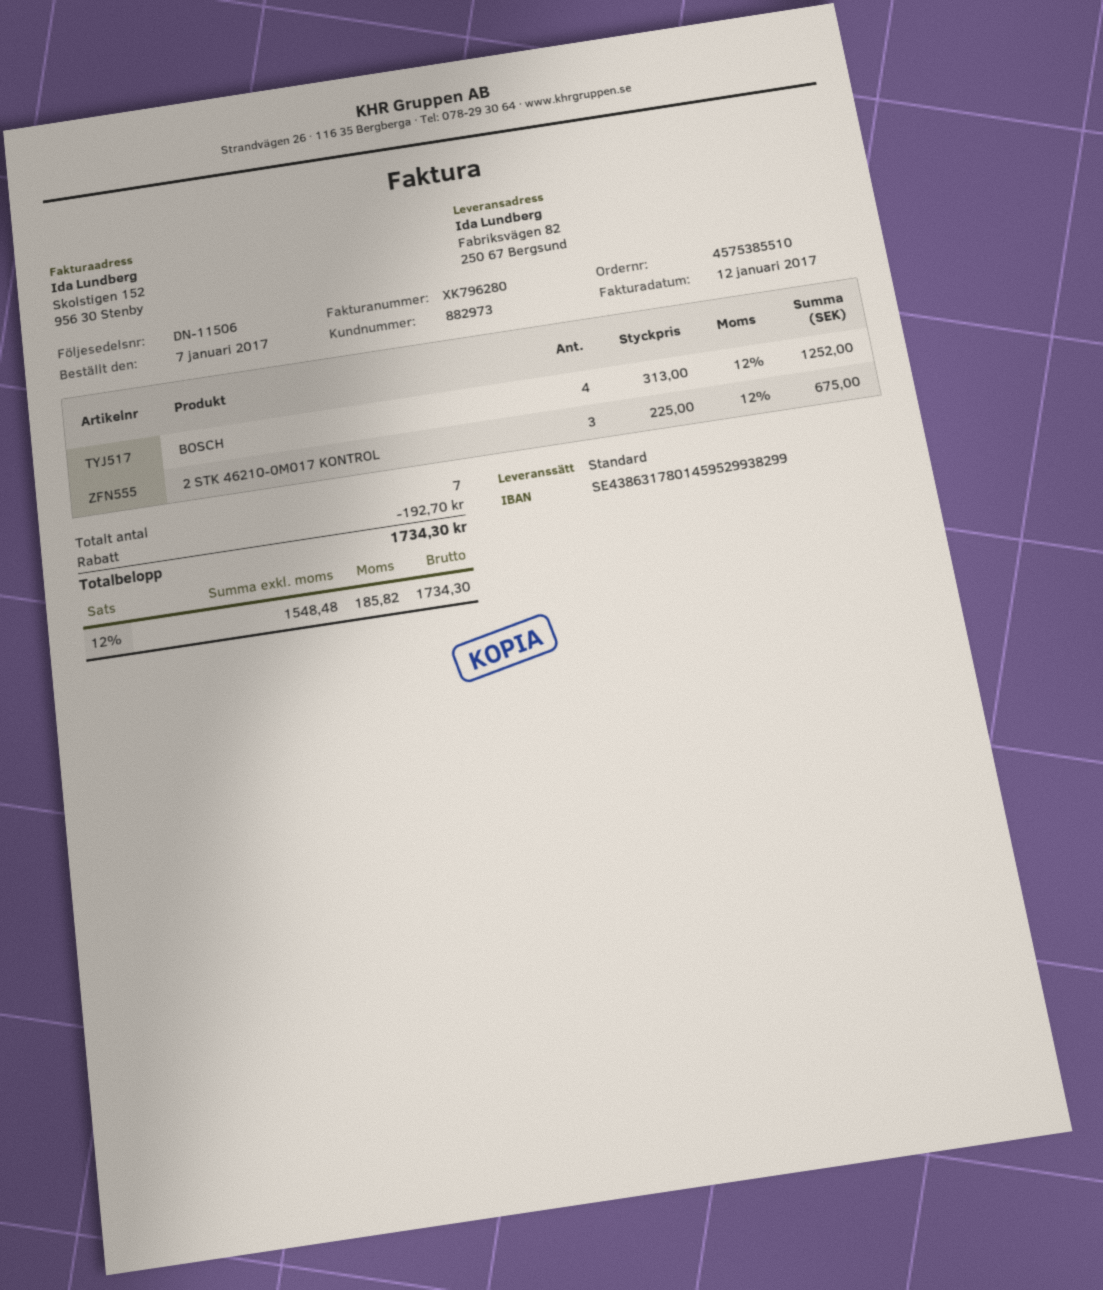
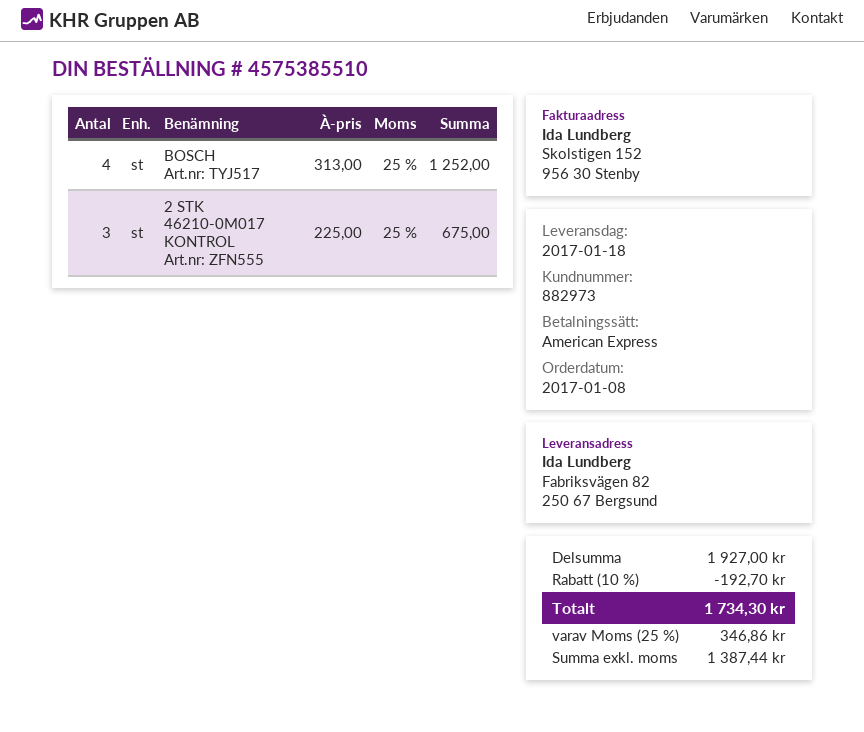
order date: 2017-01-07 -> 2017-01-08
net: 1548.48 -> 1387.44
tax: 12% = 185.82 -> 25% = 346.86

